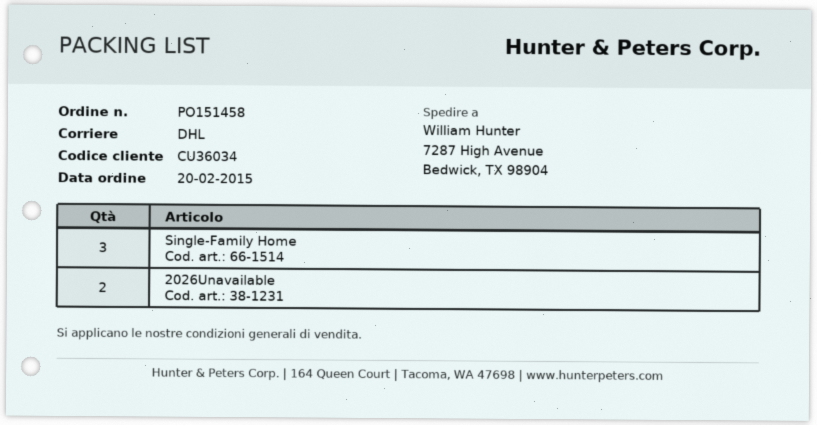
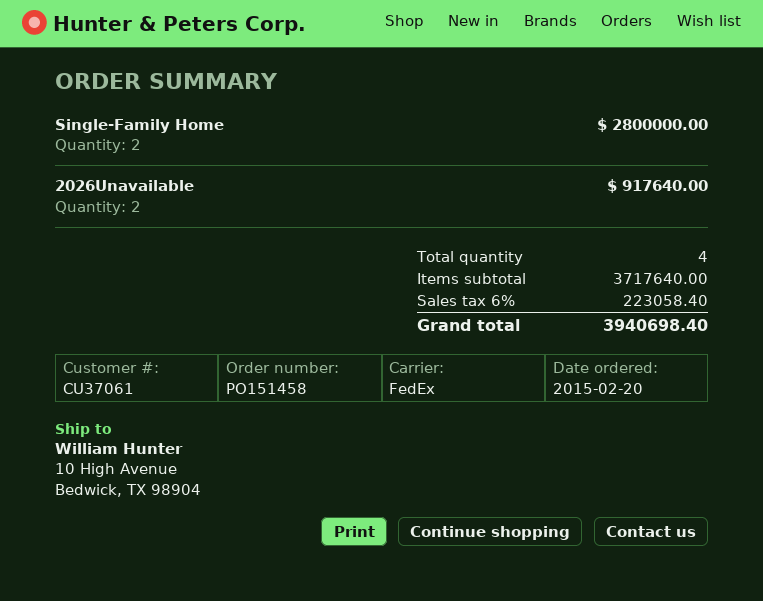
customer number: CU36034 -> CU37061
shipping method: DHL -> FedEx
ship to: 7287 High Avenue, Bedwick, TX 98904 -> 10 High Avenue, Bedwick, TX 98904
Single-Family Home: 3 -> 2

